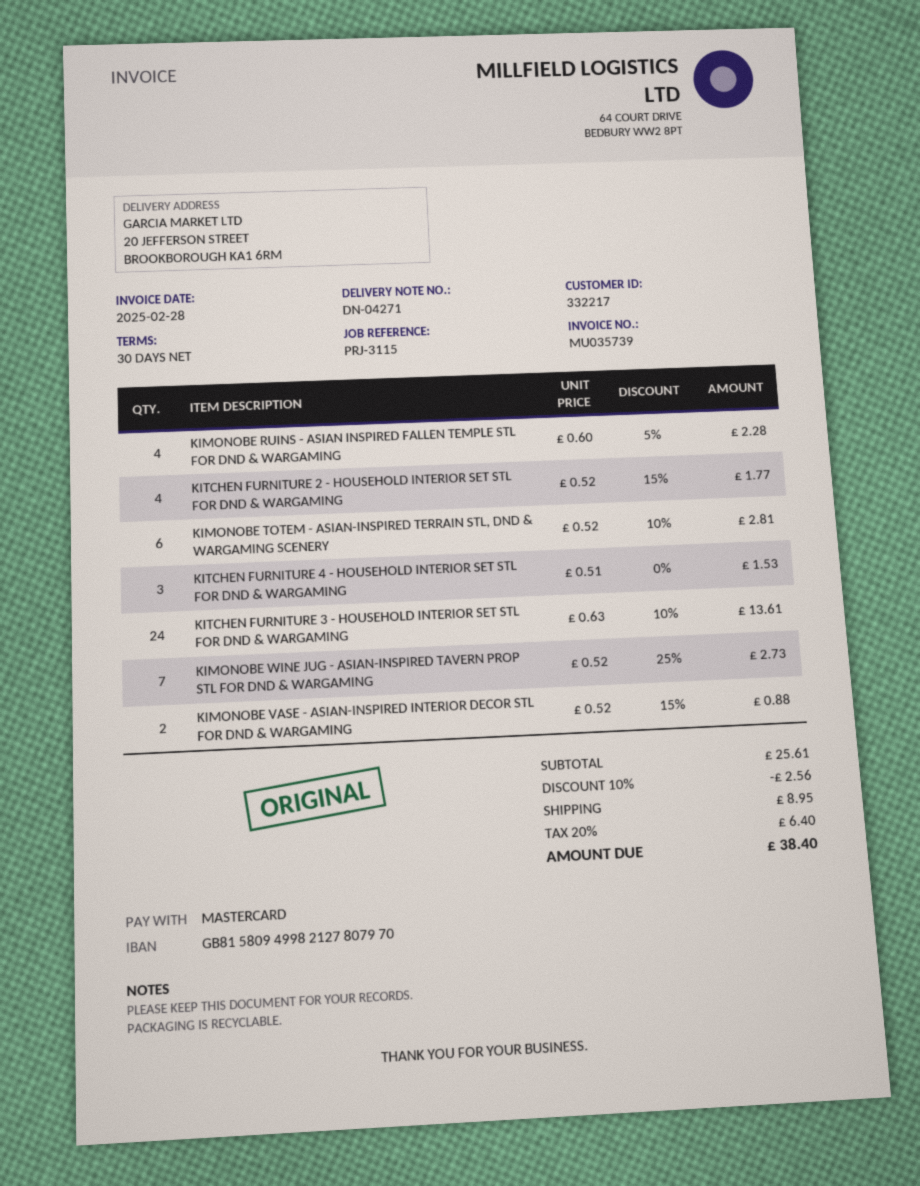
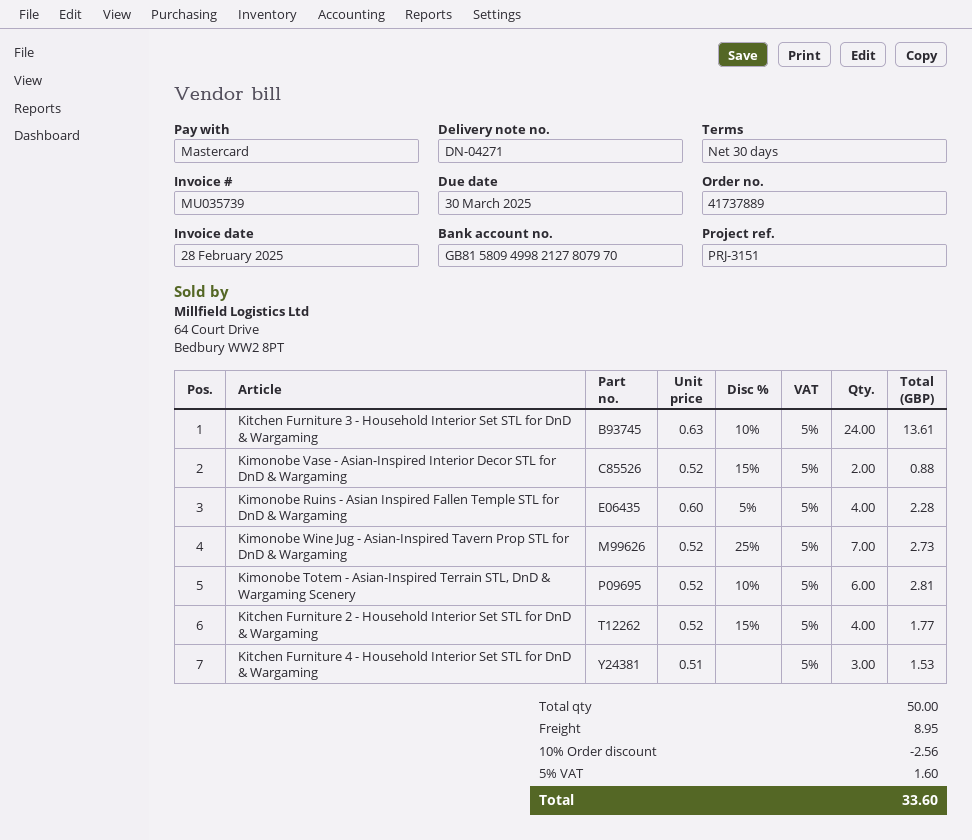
reference: PRJ-3115 -> PRJ-3151
tax: 20% = 6.40 -> 5% = 1.60
total: 38.40 -> 33.60

